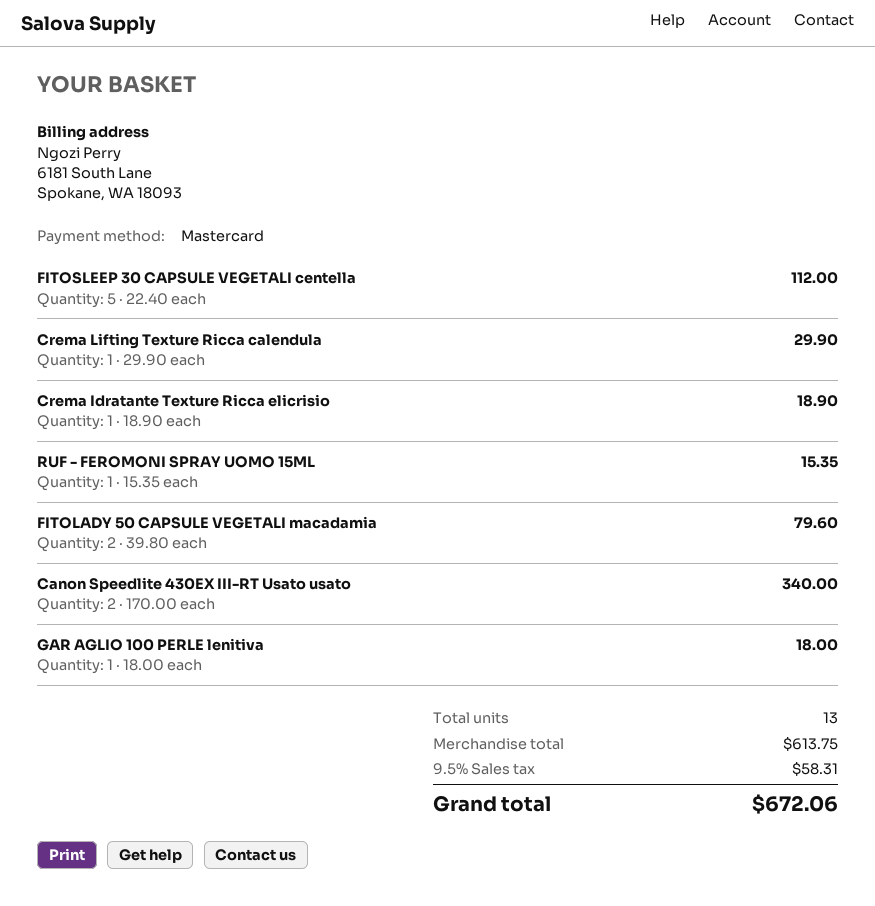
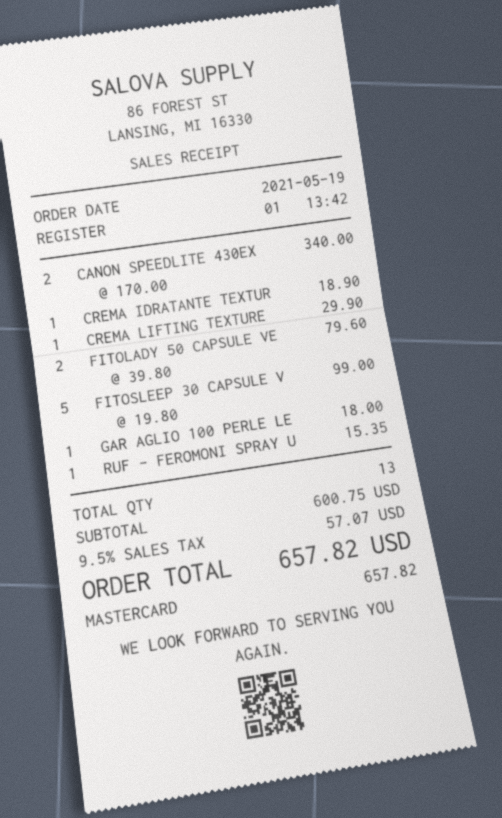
FITOSLEEP 30 CAPSULE VEGETALI centella: 5 x 22.40 = 112.00 -> 5 x 19.80 = 99.00
subtotal: 613.75 -> 600.75
tax: 9.5% = 58.31 -> 9.5% = 57.07
total: 672.06 -> 657.82

